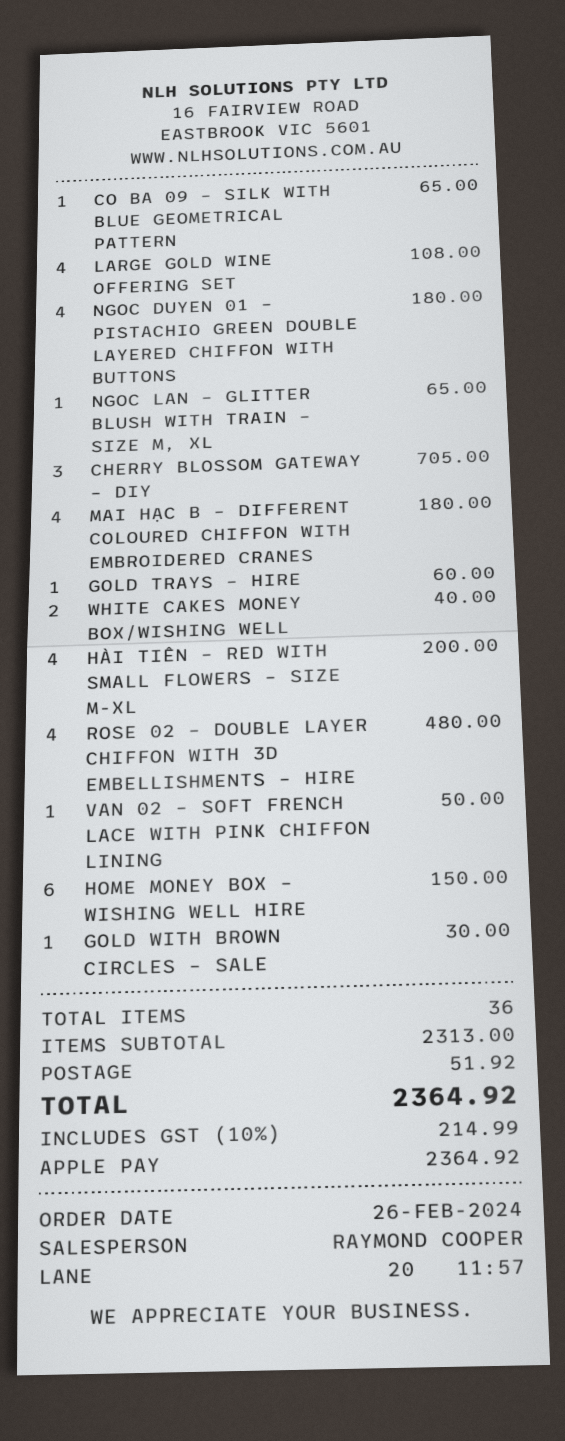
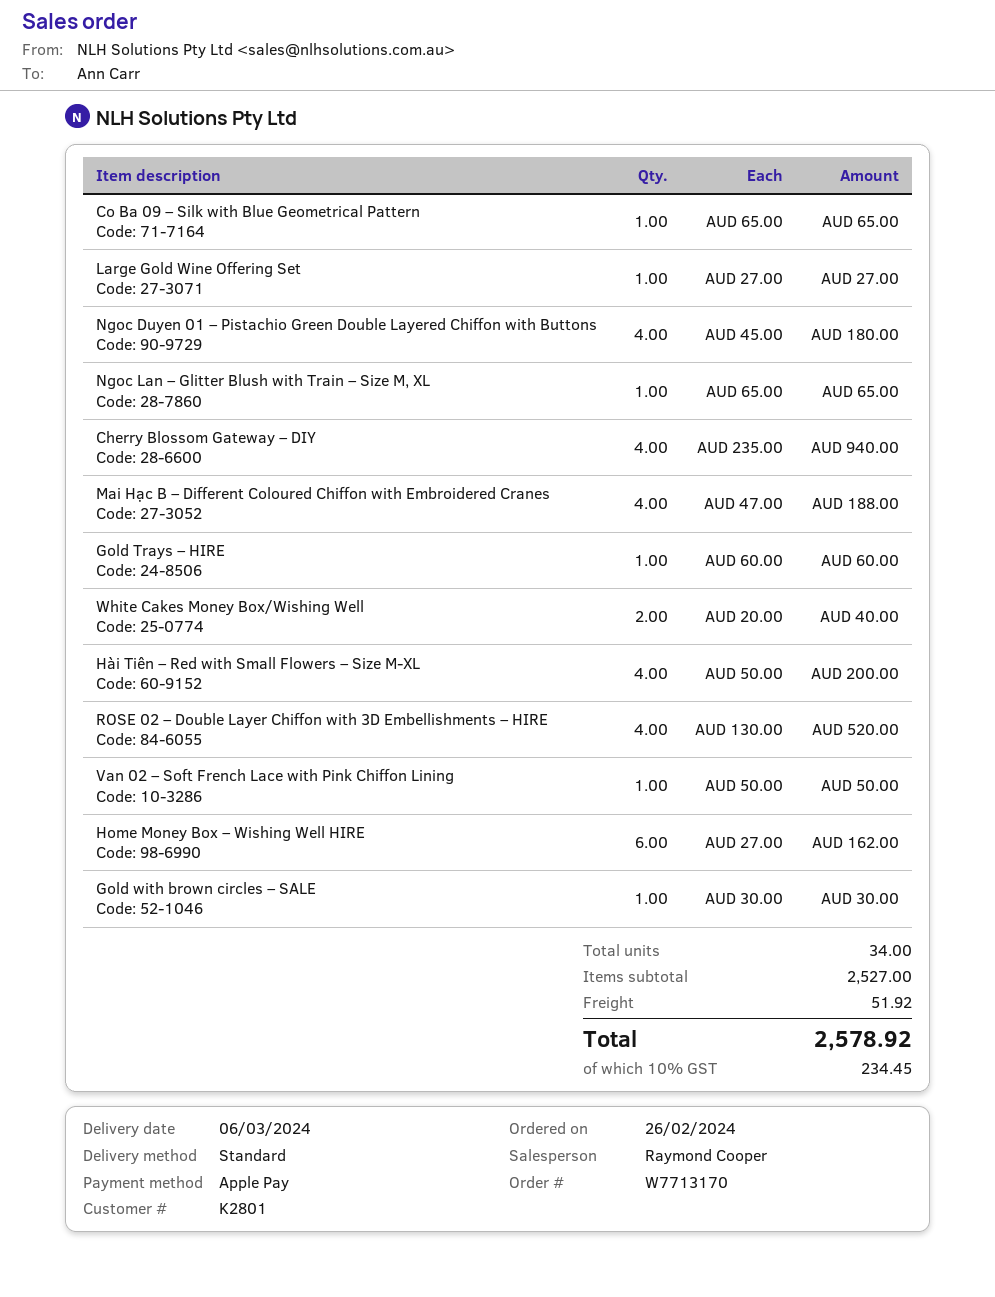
LARGE GOLD WINE OFFERING SET: 4 for 108.00 -> 1 for 27.00
CHERRY BLOSSOM GATEWAY – DIY: 3 for 705.00 -> 4 for 940.00
MAI HẠC B – DIFFERENT COLOURED CHIFFON WITH EMBROIDERED CRANES: 4 for 180.00 -> 4 for 188.00
ROSE 02 – DOUBLE LAYER CHIFFON WITH 3D EMBELLISHMENTS – HIRE: 4 for 480.00 -> 4 for 520.00
HOME MONEY BOX – WISHING WELL HIRE: 6 for 150.00 -> 6 for 162.00
total quantity: 36 -> 34
subtotal: 2313.00 -> 2527.00
tax: 10% = 214.99 -> 10% = 234.45
total: 2364.92 -> 2578.92

